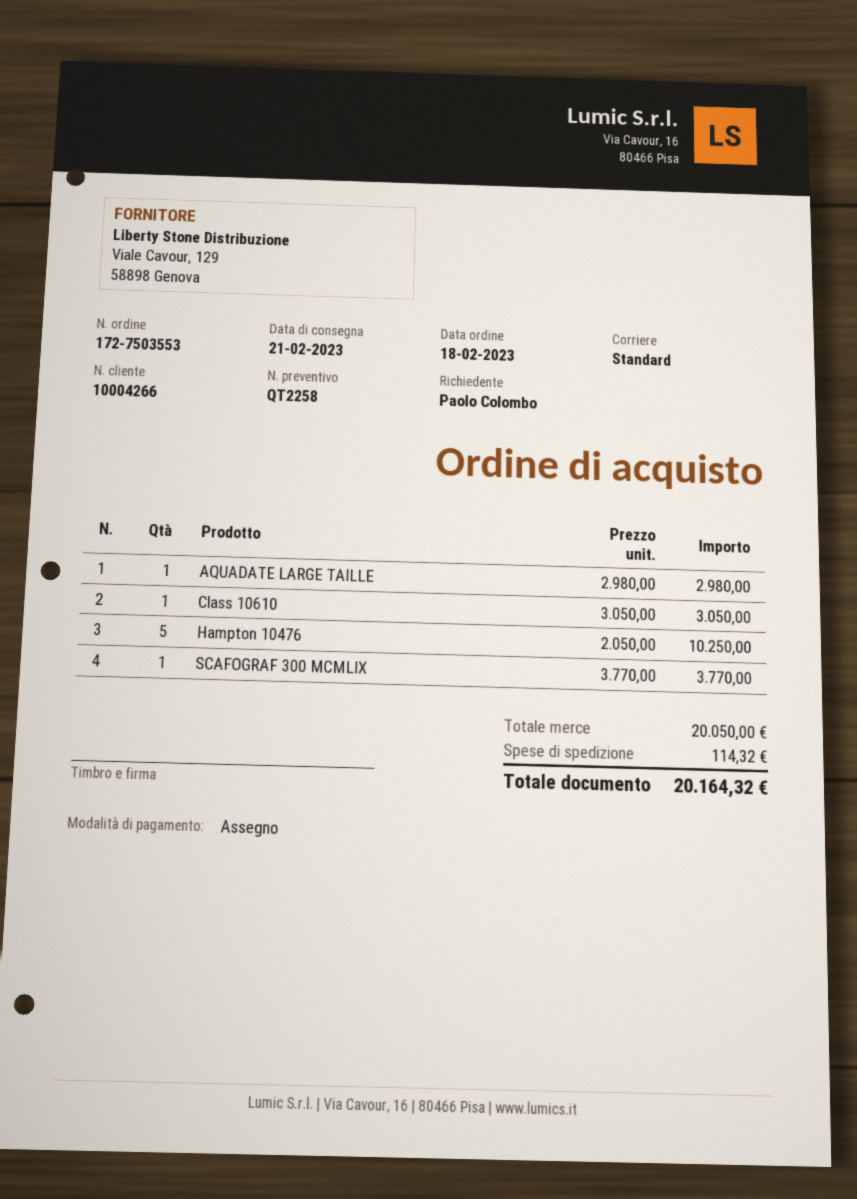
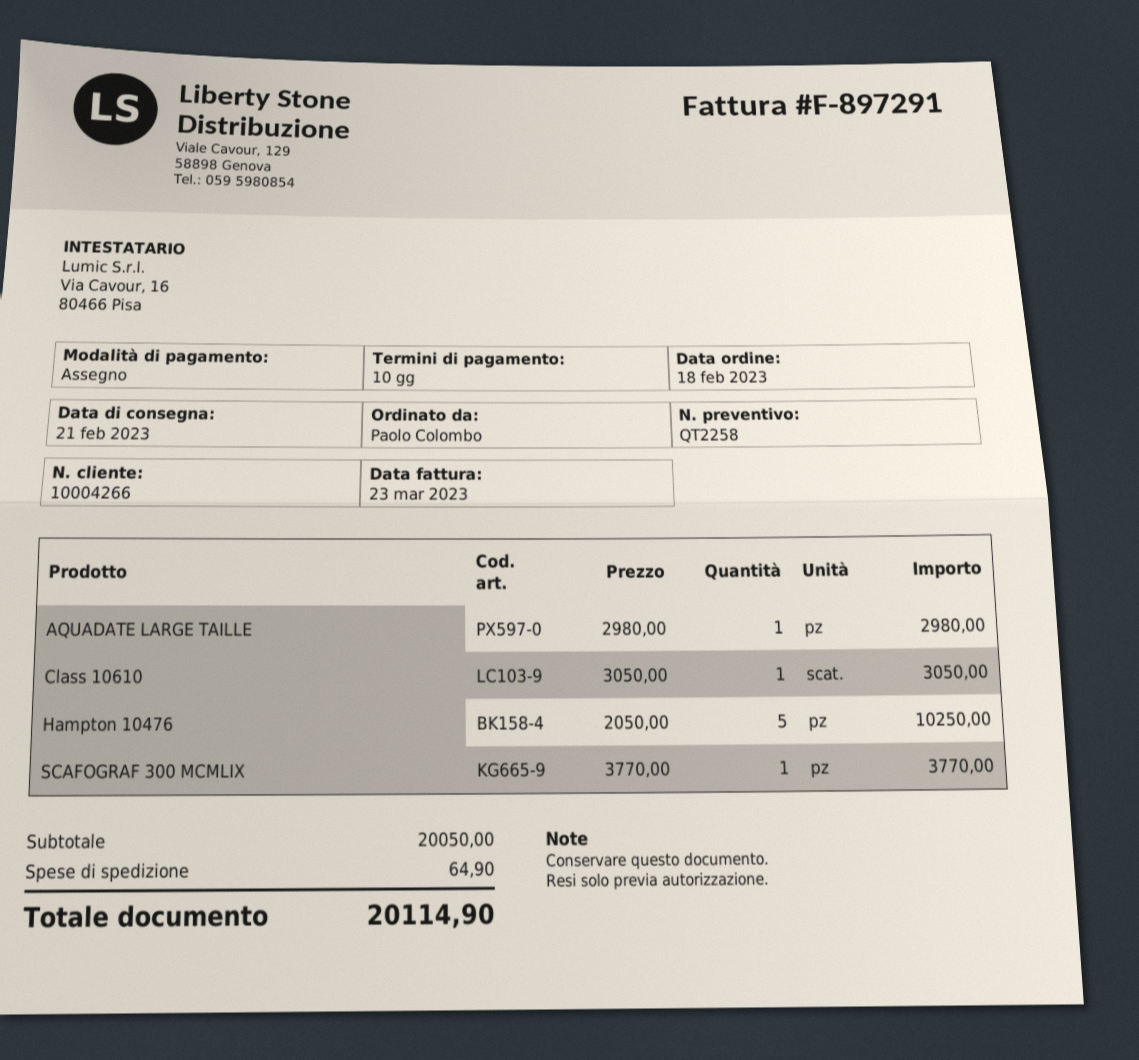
shipping: 114.32 -> 64.90
total: 20164.32 -> 20114.90

